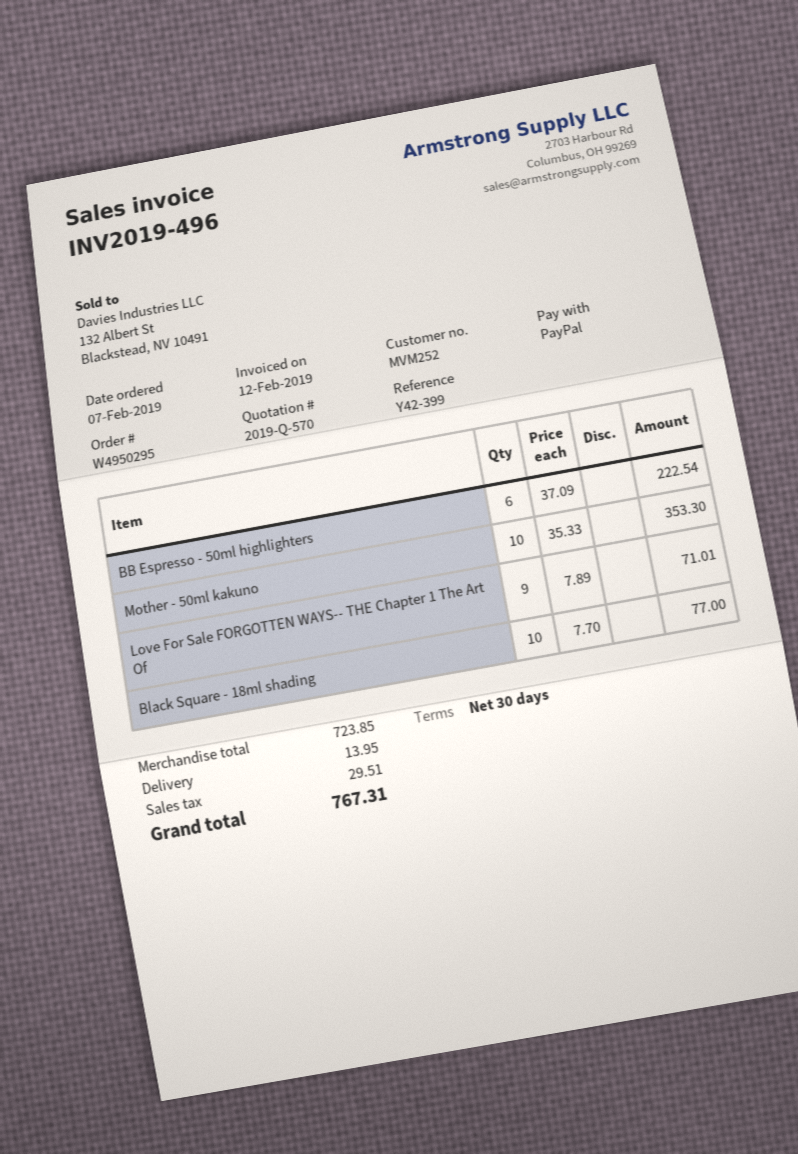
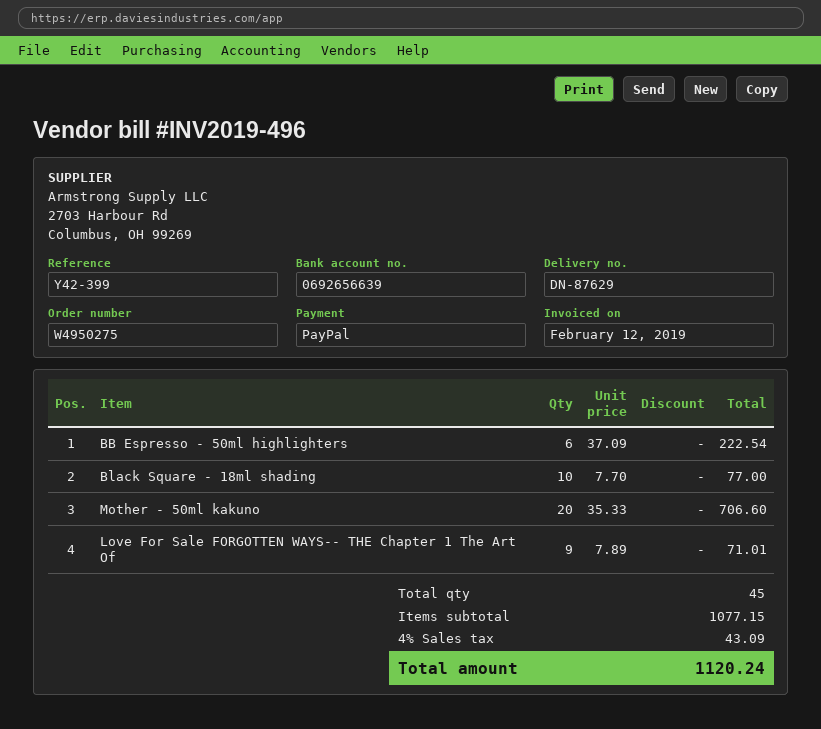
order number: W4950295 -> W4950275
Mother - 50ml kakuno: 10 x 35.33 = 353.30 -> 20 x 35.33 = 706.60
subtotal: 723.85 -> 1077.15
shipping: 13.95 -> none
tax: 29.51 -> 43.09
total: 767.31 -> 1120.24

